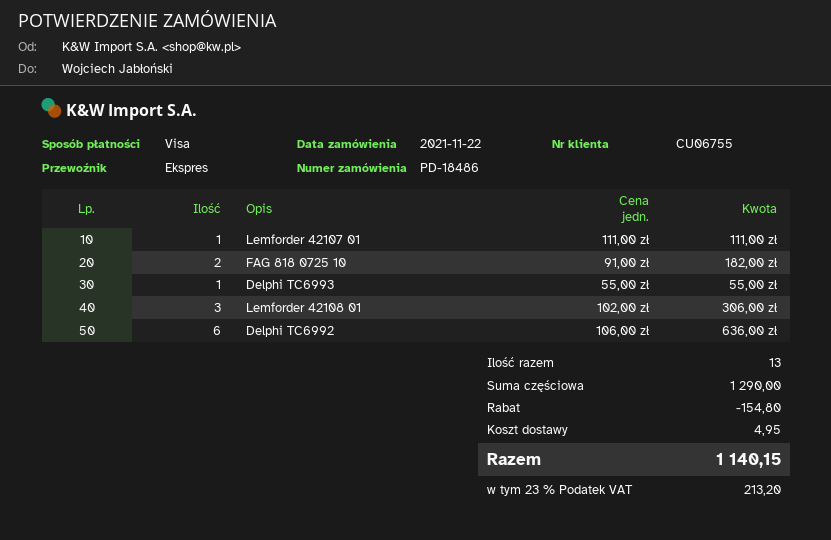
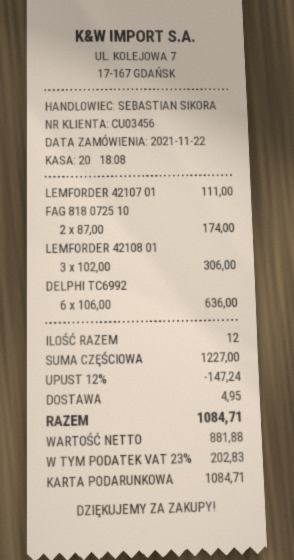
customer number: CU06755 -> CU03456
payment method: Visa -> gift card
FAG 818 0725 10: 2 x 91.00 = 182.00 -> 2 x 87.00 = 174.00
Delphi TC6993: 1 x 55.00 = 55.00 -> none
total quantity: 13 -> 12
subtotal: 1290.00 -> 1227.00
discount: 154.80 -> 147.24
tax: 23% = 213.20 -> 23% = 202.83
total: 1140.15 -> 1084.71

